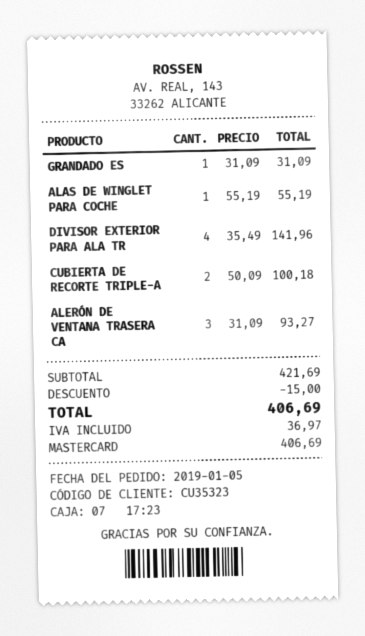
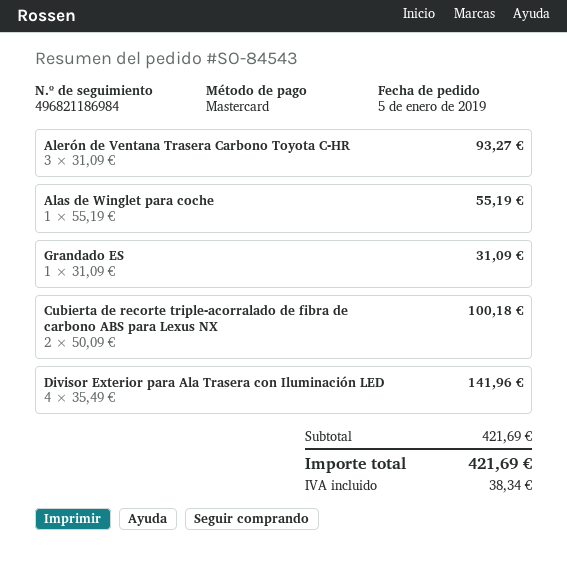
discount: 15.00 -> none
tax: 36.97 -> 38.34
total: 406.69 -> 421.69

